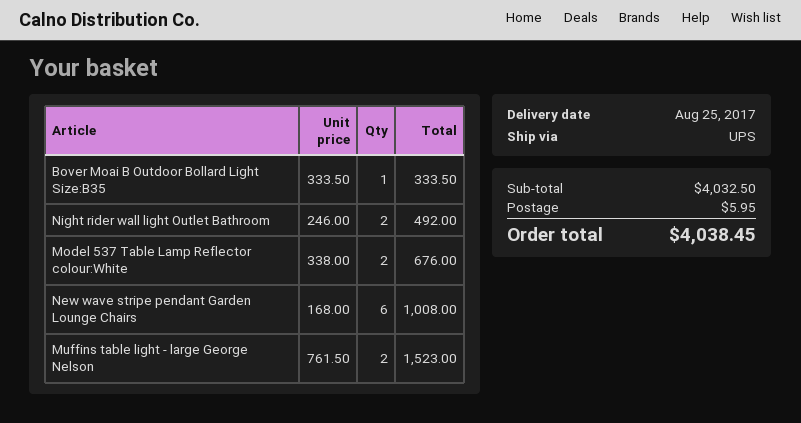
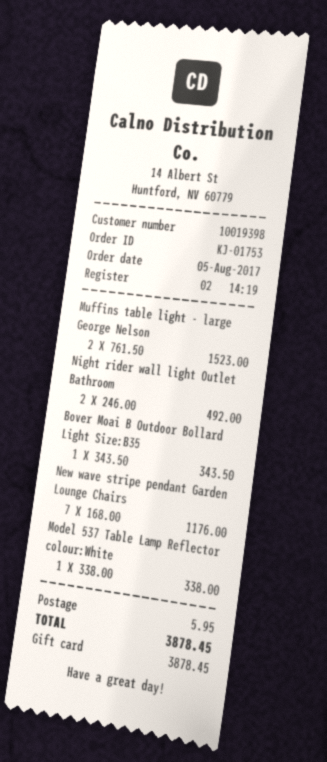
Bover Moai B Outdoor Bollard Light Size:B35: 1 x 333.50 = 333.50 -> 1 x 343.50 = 343.50
Model 537 Table Lamp Reflector colour:White: 2 x 338.00 = 676.00 -> 1 x 338.00 = 338.00
New wave stripe pendant Garden Lounge Chairs: 6 x 168.00 = 1008.00 -> 7 x 168.00 = 1176.00
total: 4038.45 -> 3878.45

